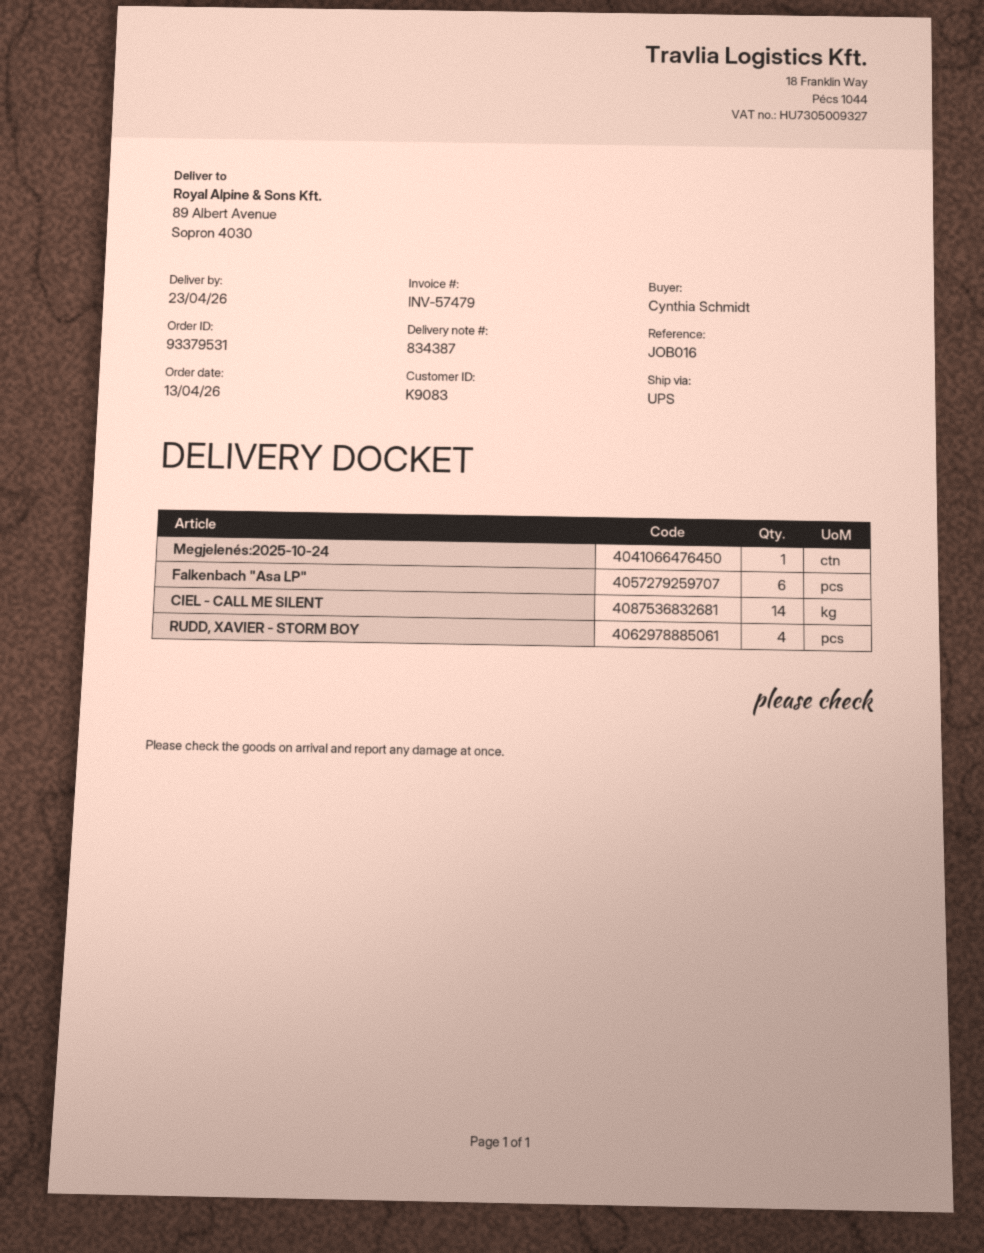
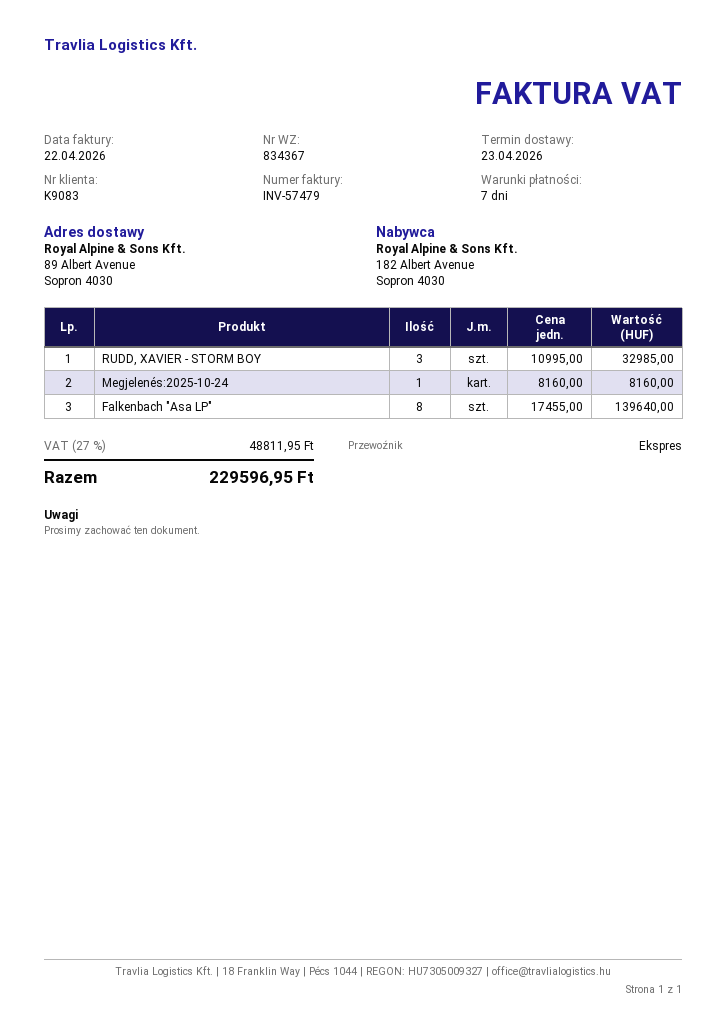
delivery note number: 834387 -> 834367
shipping method: UPS -> express
Falkenbach "Asa LP": 6 -> 8
CIEL - CALL ME SILENT: 14 -> none
RUDD, XAVIER - STORM BOY: 4 -> 3

